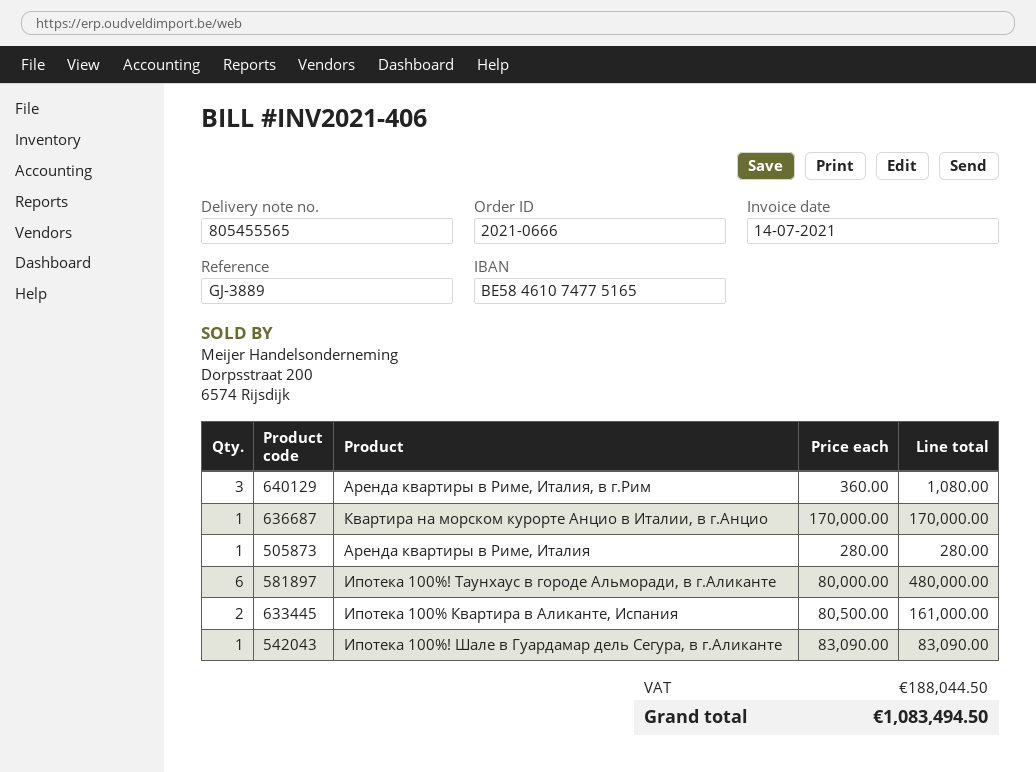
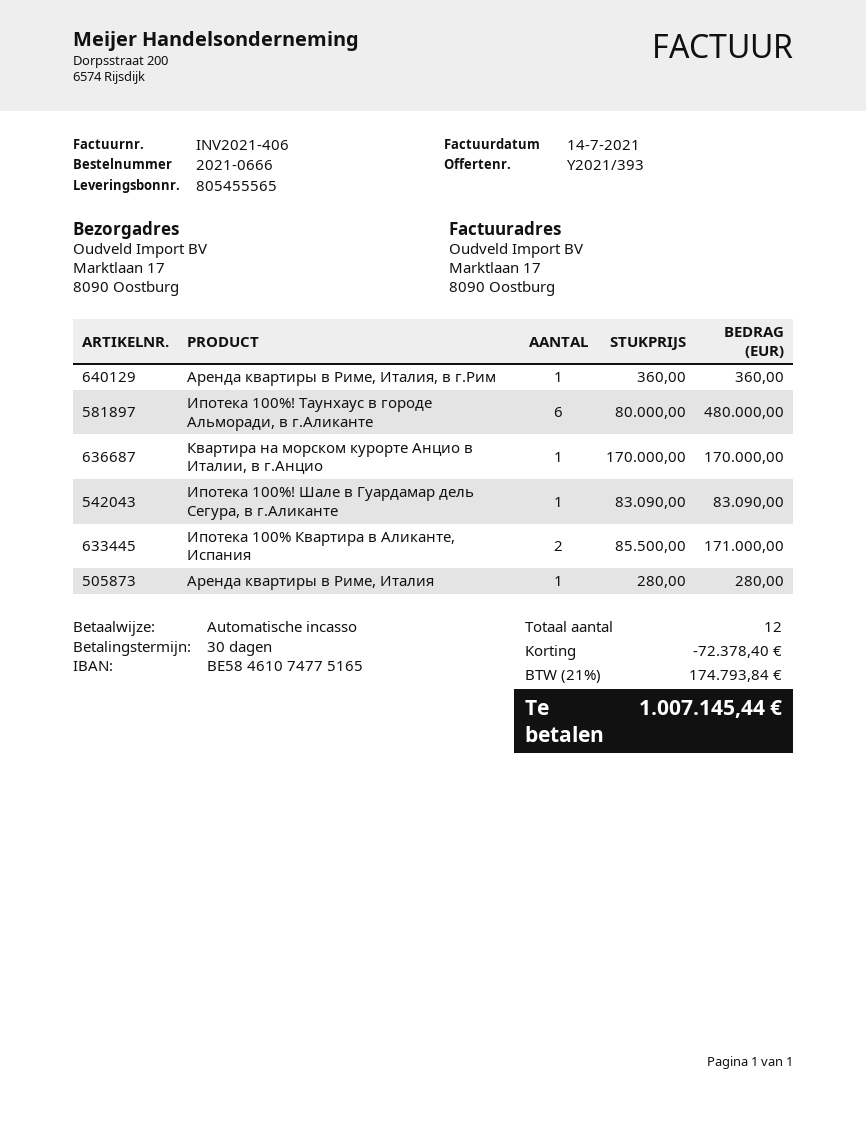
Аренда квартиры в Риме, Италия, в г.Рим: 3 x 360.00 = 1080.00 -> 1 x 360.00 = 360.00
Ипотека 100% Квартира в Аликанте, Испания: 2 x 80500.00 = 161000.00 -> 2 x 85500.00 = 171000.00
discount: none -> 72378.40
tax: 188044.50 -> 174793.84
total: 1083494.50 -> 1007145.44

